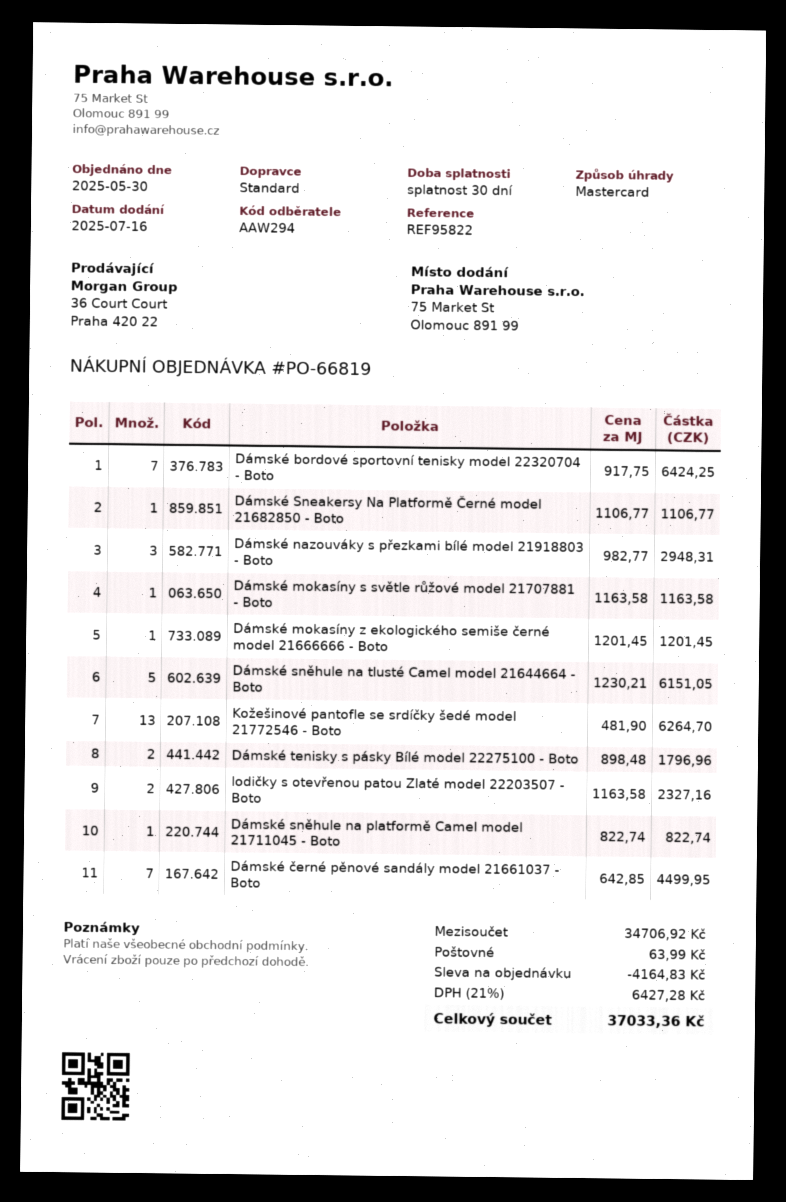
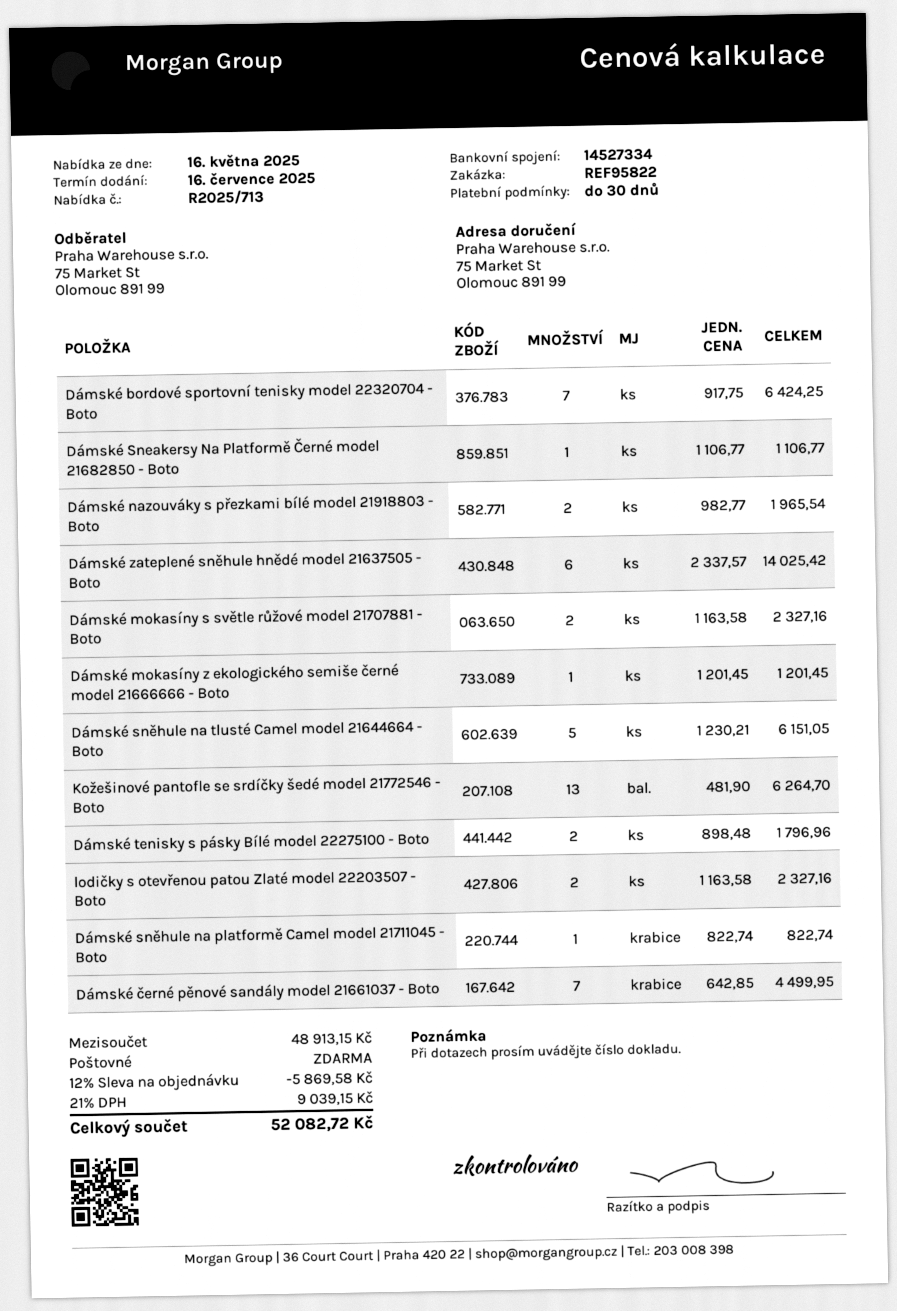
Dámské nazouváky s přezkami bílé model 21918803 - Boto: 3 x 982.77 = 2948.31 -> 2 x 982.77 = 1965.54
Dámské mokasíny s světle růžové model 21707881 - Boto: 1 x 1163.58 = 1163.58 -> 2 x 1163.58 = 2327.16
Dámské zateplené sněhule hnědé model 21637505 - Boto: none -> 6 x 2337.57 = 14025.42
subtotal: 34706.92 -> 48913.15
discount: 4164.83 -> 5869.58
shipping: 63.99 -> 0.00
tax: 21% = 6427.28 -> 21% = 9039.15
total: 37033.36 -> 52082.72

